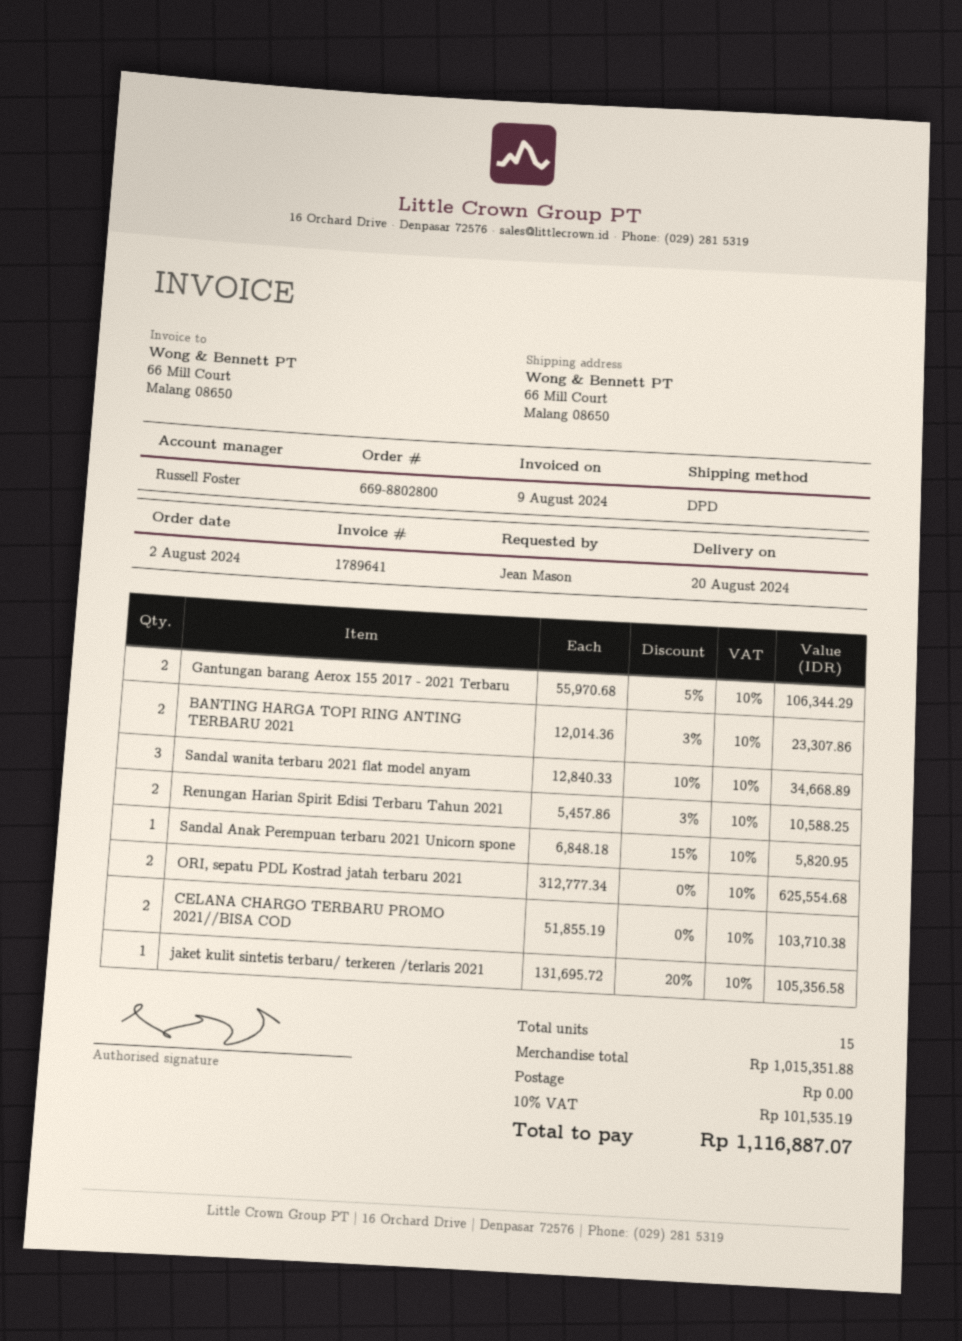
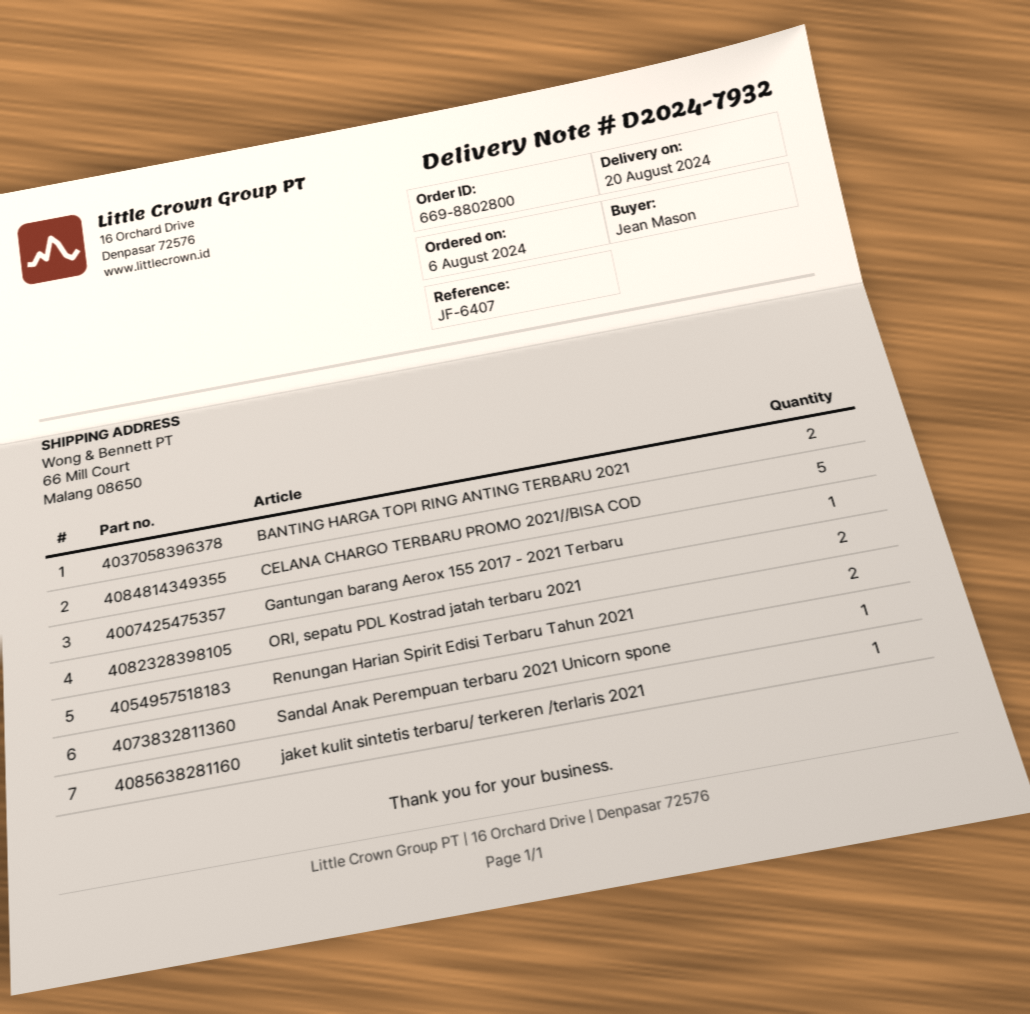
order date: 2024-08-02 -> 2024-08-06
Gantungan barang Aerox 155 2017 - 2021 Terbaru: 2 -> 1
Sandal wanita terbaru 2021 flat model anyam: 3 -> none
CELANA CHARGO TERBARU PROMO 2021//BISA COD: 2 -> 5

